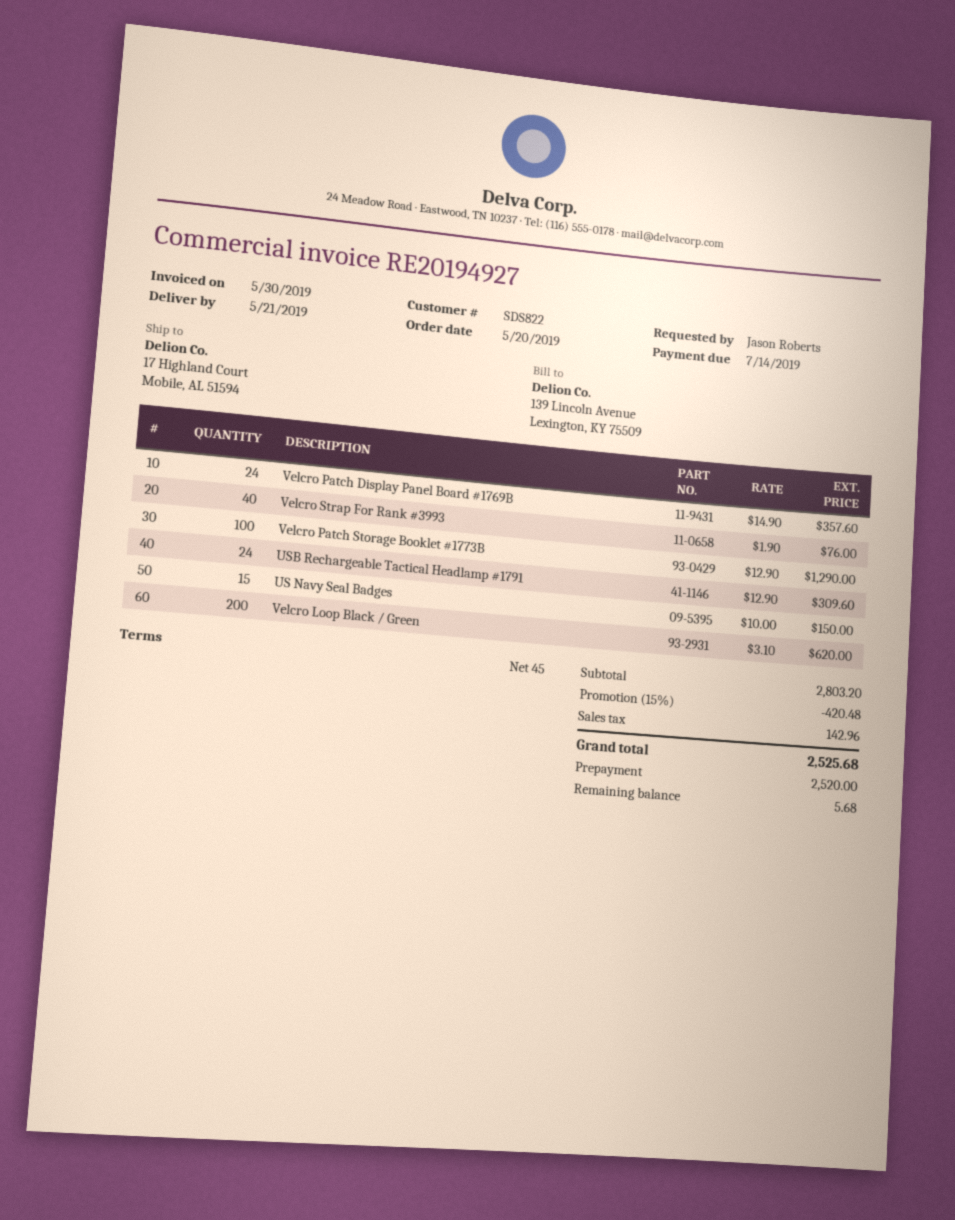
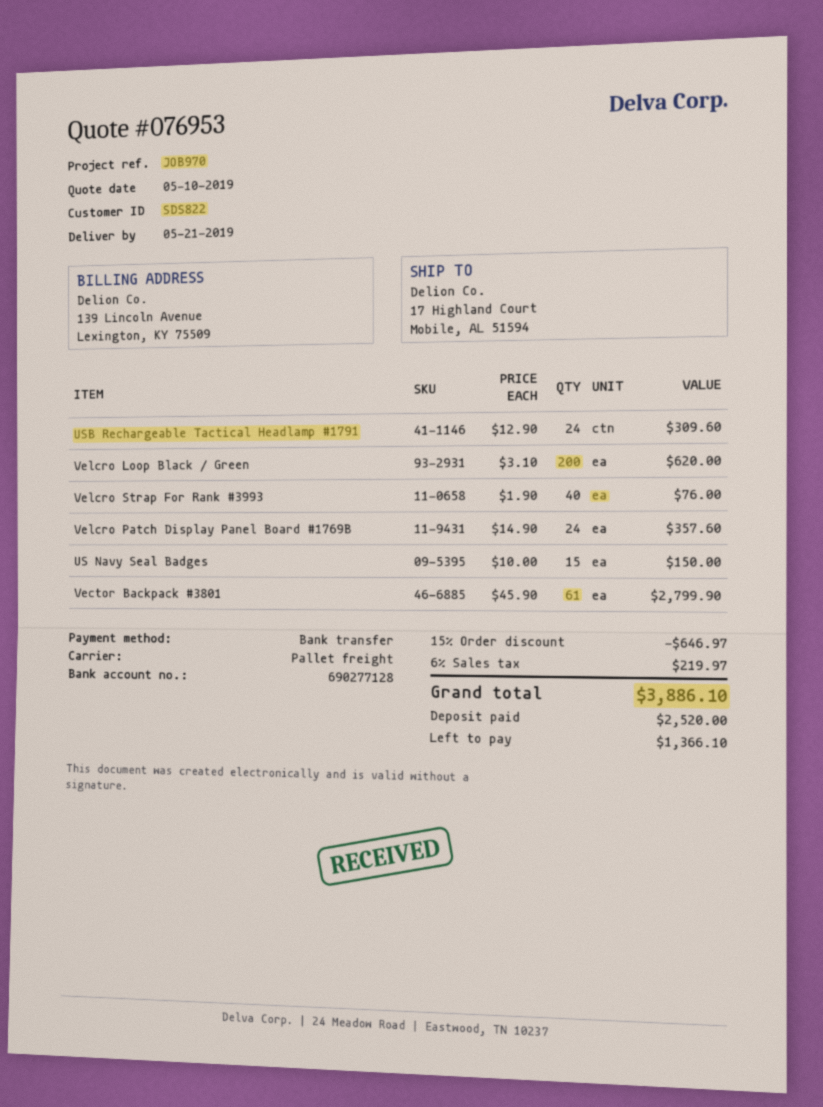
Velcro Patch Storage Booklet #1773B: 100 x 12.90 = 1290.00 -> none
Vector Backpack #3801: none -> 61 x 45.90 = 2799.90
discount: 15% = 420.48 -> 15% = 646.97
tax: 142.96 -> 219.97
total: 2525.68 -> 3886.10
balance: 5.68 -> 1366.10

